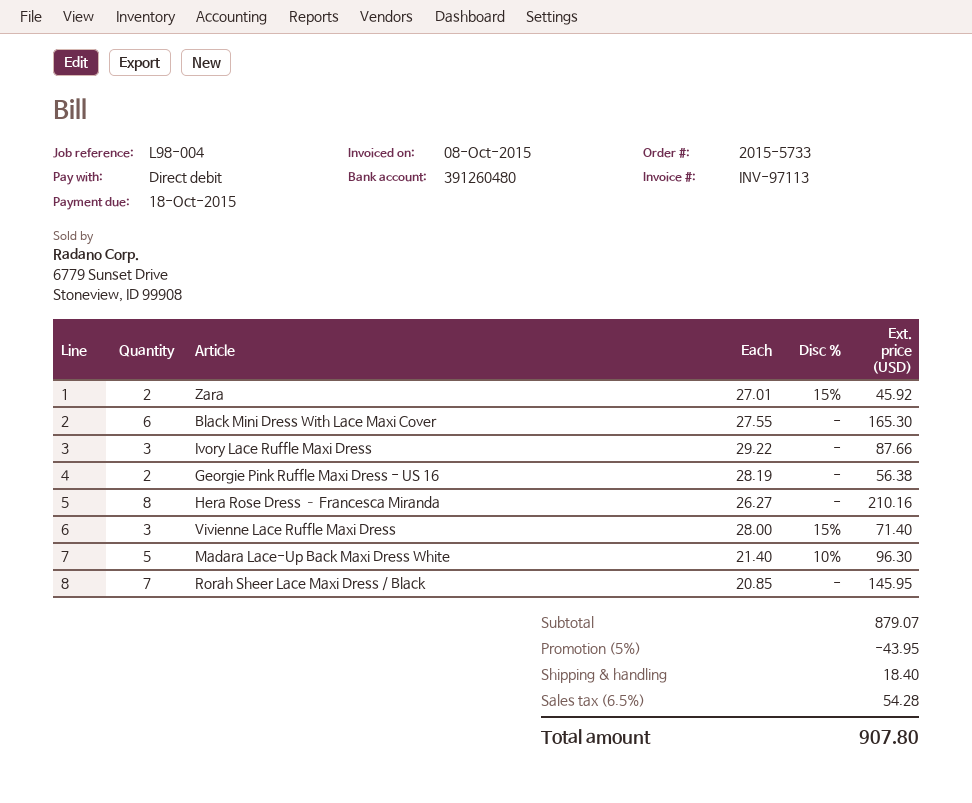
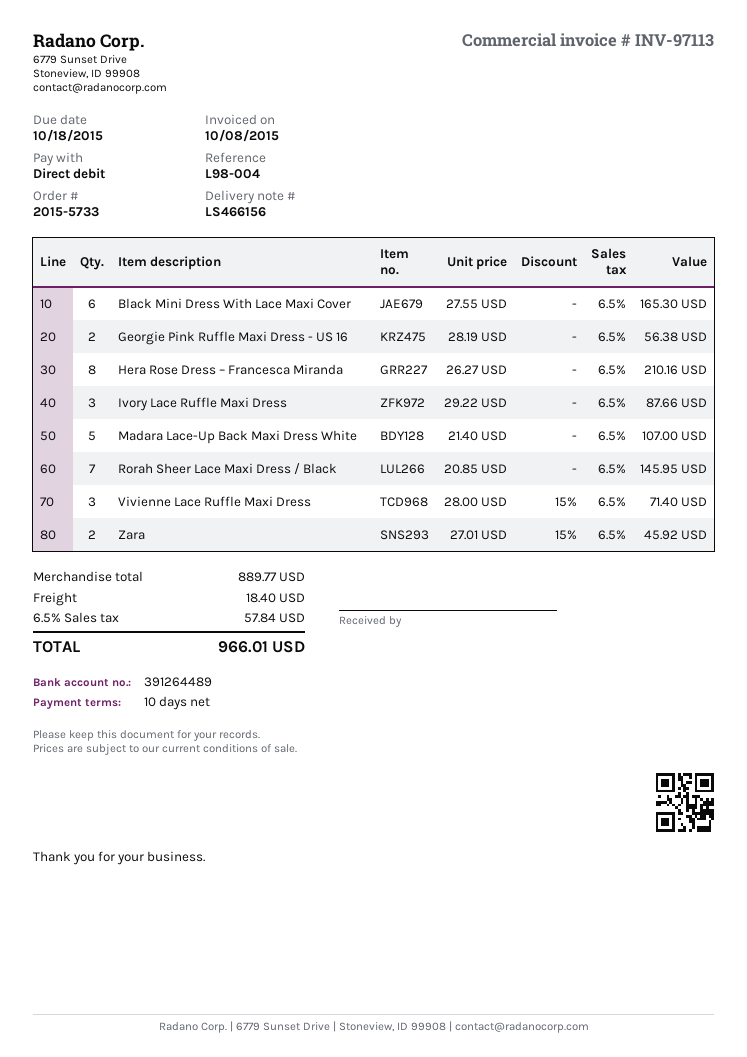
bank account: 391260480 -> 391264489
Madara Lace-Up Back Maxi Dress White: 5 x 21.40 - 10% = 96.30 -> 5 x 21.40 = 107.00
subtotal: 879.07 -> 889.77
discount: 5% = 43.95 -> none
tax: 6.5% = 54.28 -> 6.5% = 57.84
total: 907.80 -> 966.01

